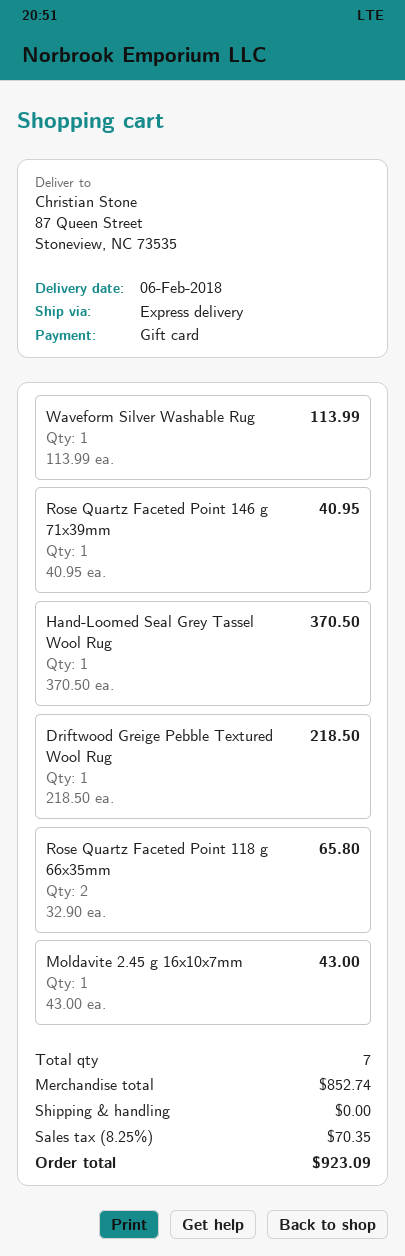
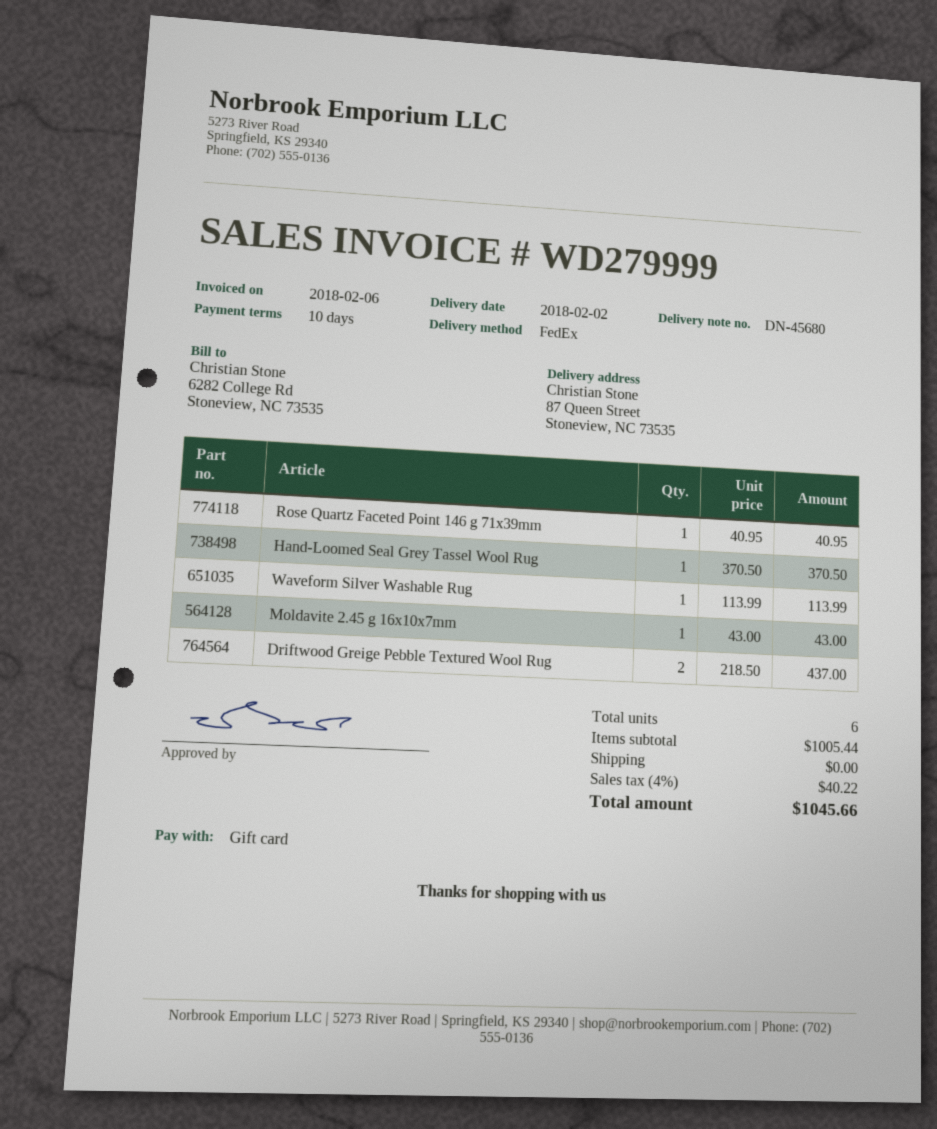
delivery date: 2018-02-06 -> 2018-02-02
shipping method: express -> FedEx
Driftwood Greige Pebble Textured Wool Rug: 1 x 218.50 = 218.50 -> 2 x 218.50 = 437.00
Rose Quartz Faceted Point 118 g 66x35mm: 2 x 32.90 = 65.80 -> none
total quantity: 7 -> 6
subtotal: 852.74 -> 1005.44
tax: 8.25% = 70.35 -> 4% = 40.22
total: 923.09 -> 1045.66

